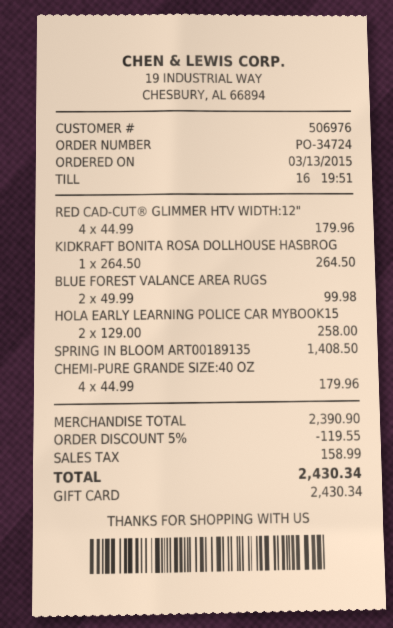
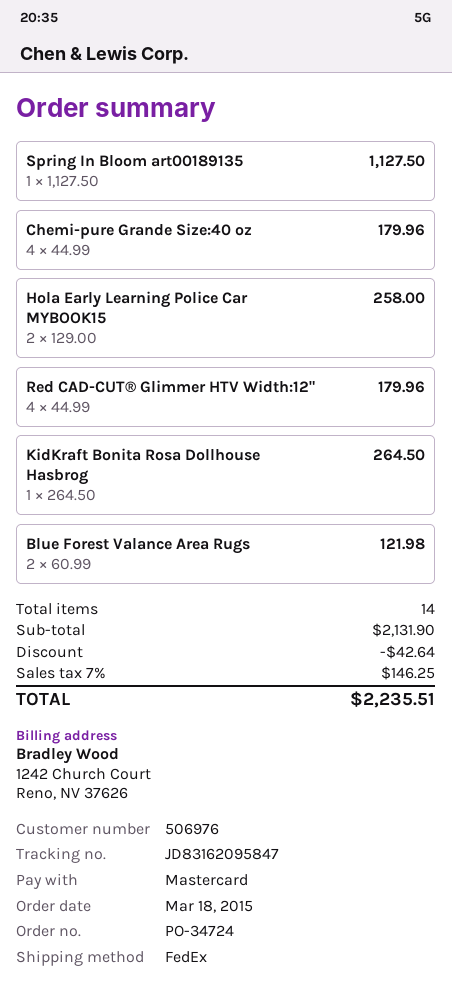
order date: 2015-03-13 -> 2015-03-18
payment method: gift card -> Mastercard
BLUE FOREST VALANCE AREA RUGS: 2 x 49.99 = 99.98 -> 2 x 60.99 = 121.98
SPRING IN BLOOM ART00189135: 1 x 1408.50 = 1408.50 -> 1 x 1127.50 = 1127.50
subtotal: 2390.90 -> 2131.90
discount: 119.55 -> 42.64
tax: 158.99 -> 146.25
total: 2430.34 -> 2235.51

